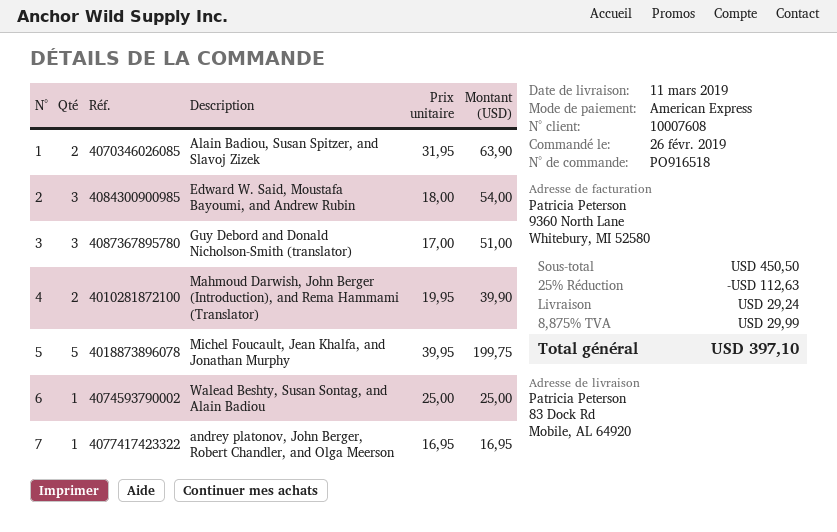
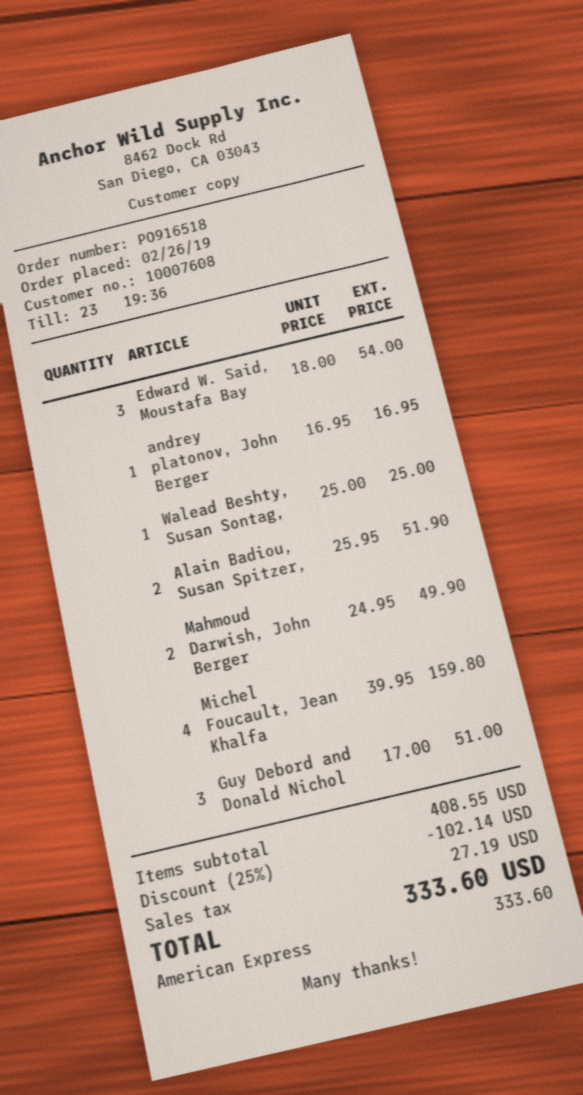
Alain Badiou, Susan Spitzer, and Slavoj Zizek: 2 x 31.95 = 63.90 -> 2 x 25.95 = 51.90
Mahmoud Darwish, John Berger (Introduction), and Rema Hammami (Translator): 2 x 19.95 = 39.90 -> 2 x 24.95 = 49.90
Michel Foucault, Jean Khalfa, and Jonathan Murphy: 5 x 39.95 = 199.75 -> 4 x 39.95 = 159.80
subtotal: 450.50 -> 408.55
discount: 25% = 112.63 -> 25% = 102.14
shipping: 29.24 -> none
tax: 29.99 -> 27.19
total: 397.10 -> 333.60

